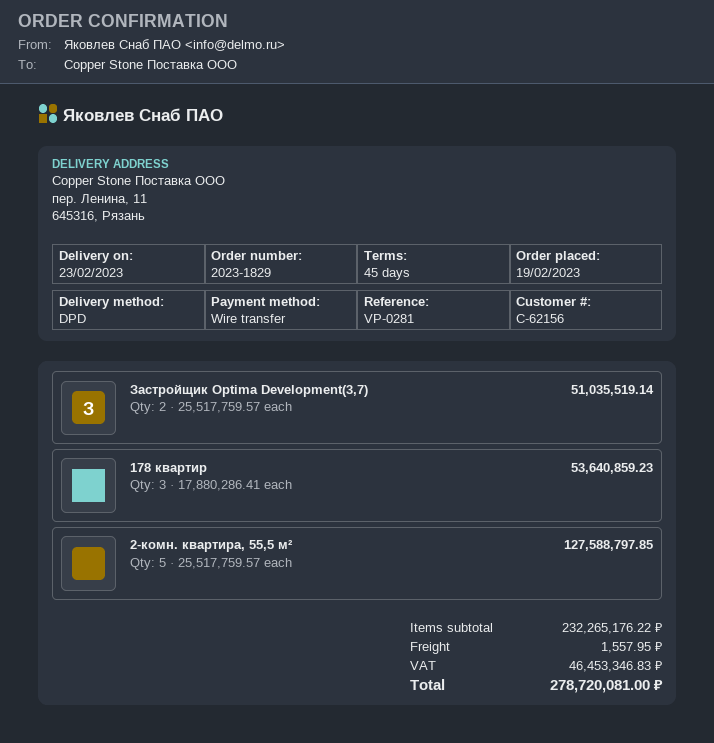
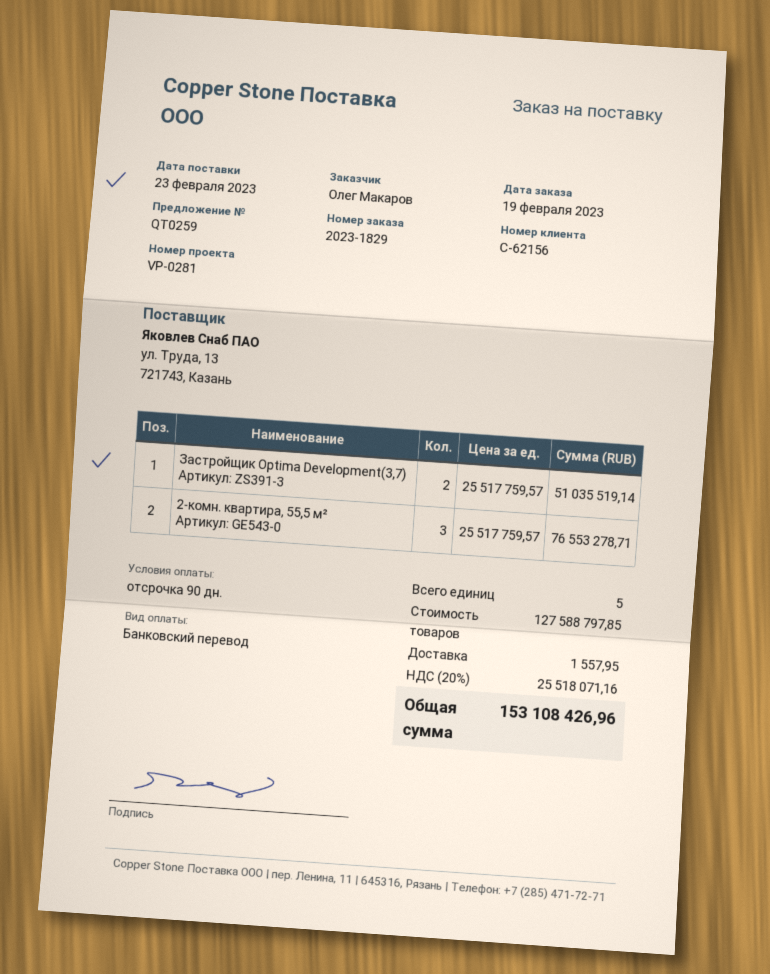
payment terms: 45 days -> 90 days
178 квартир: 3 x 17880286.41 = 53640859.23 -> none
2-комн. квартира, 55,5 м²: 5 x 25517759.57 = 127588797.85 -> 3 x 25517759.57 = 76553278.71
subtotal: 232265176.22 -> 127588797.85
tax: 46453346.83 -> 25518071.16
total: 278720081.00 -> 153108426.96

